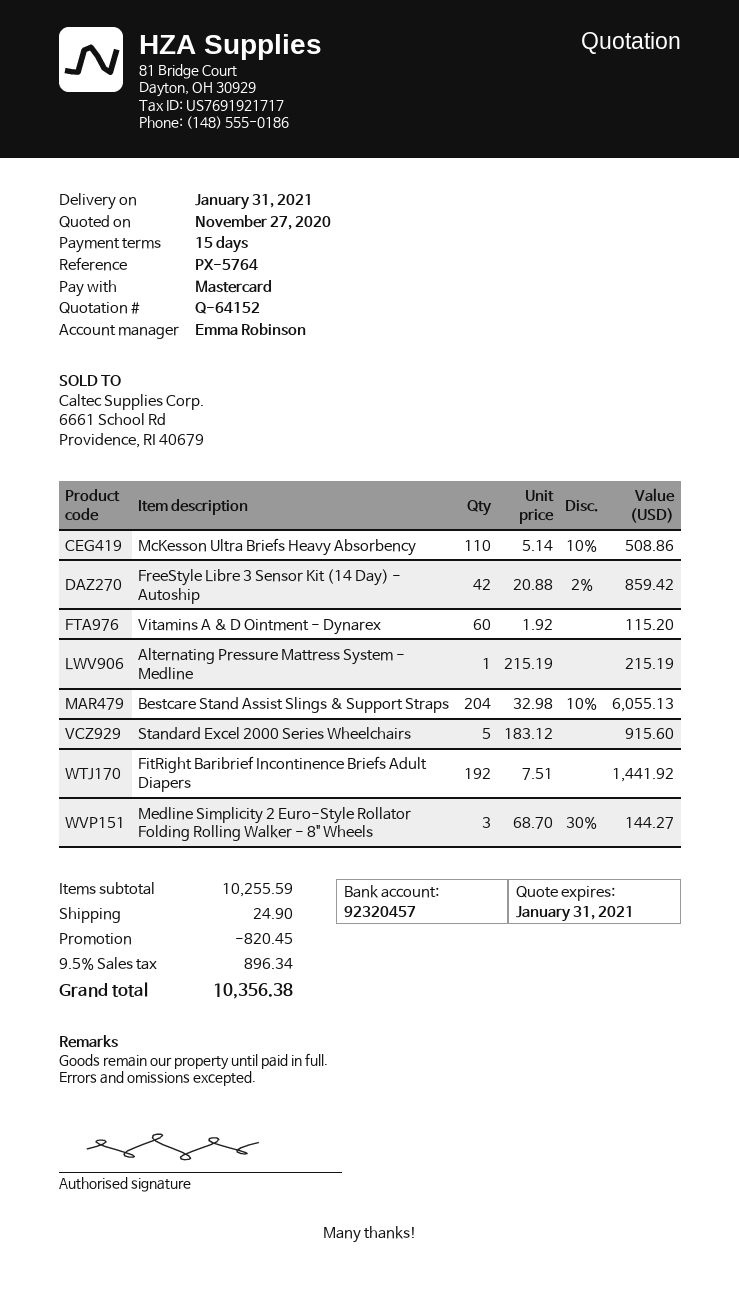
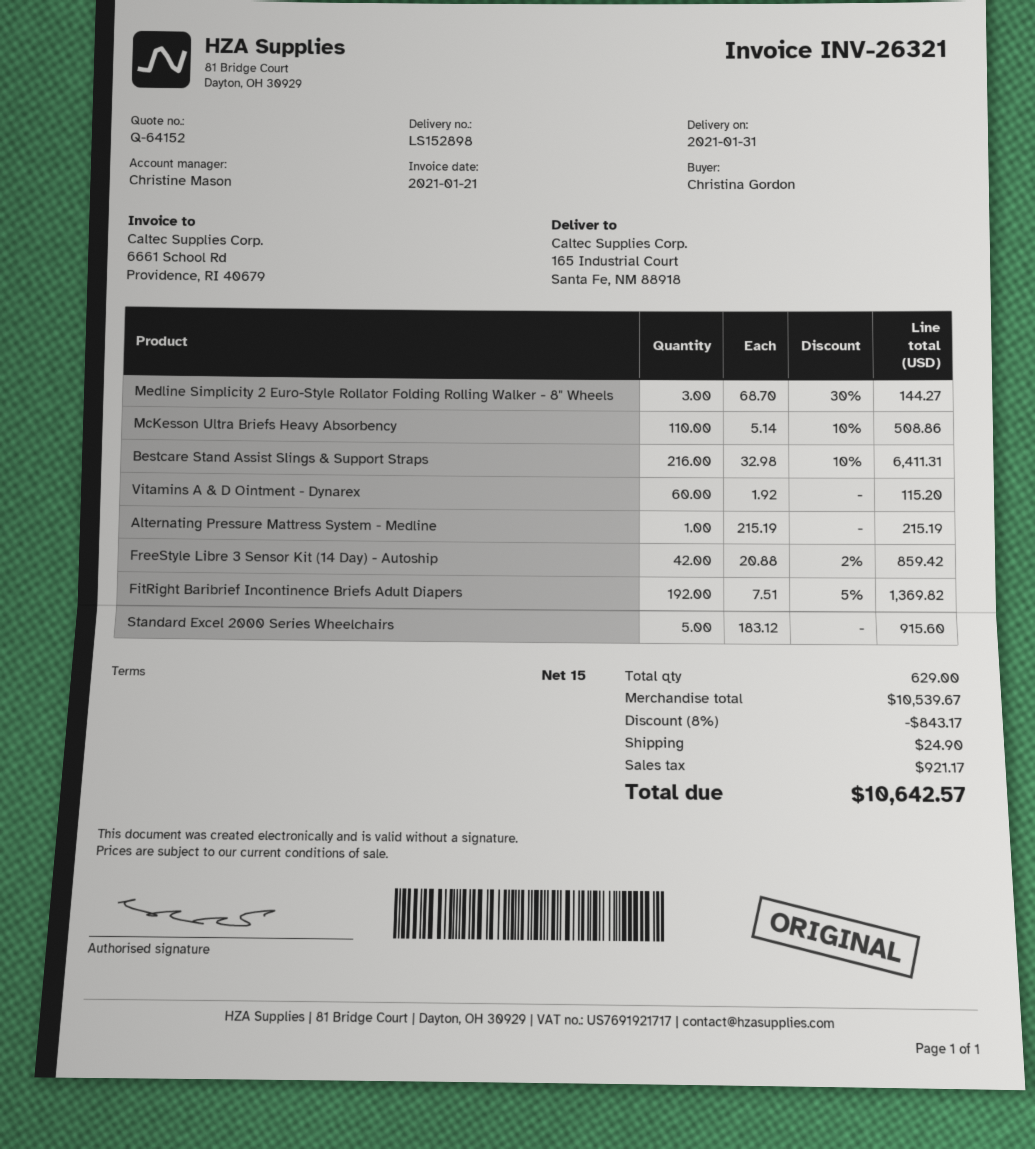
sales rep: Emma Robinson -> Christine Mason
Bestcare Stand Assist Slings & Support Straps: 204 x 32.98 - 10% = 6055.13 -> 216 x 32.98 - 10% = 6411.31
FitRight Baribrief Incontinence Briefs Adult Diapers: 192 x 7.51 = 1441.92 -> 192 x 7.51 - 5% = 1369.82
subtotal: 10255.59 -> 10539.67
discount: 820.45 -> 843.17
tax: 896.34 -> 921.17
total: 10356.38 -> 10642.57

